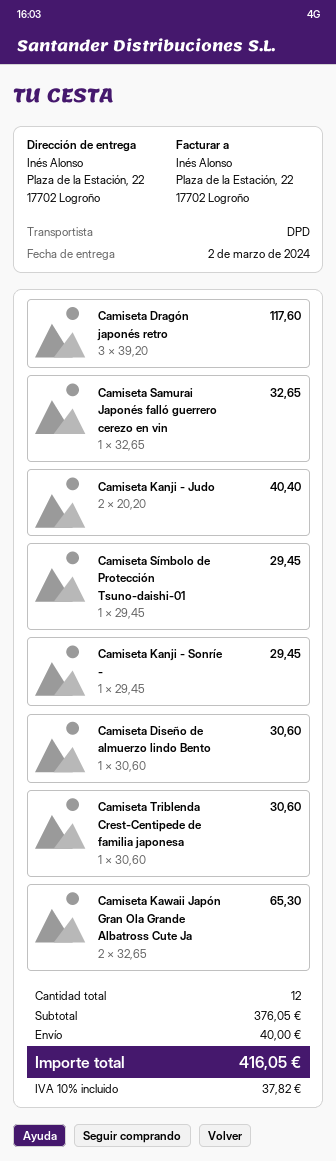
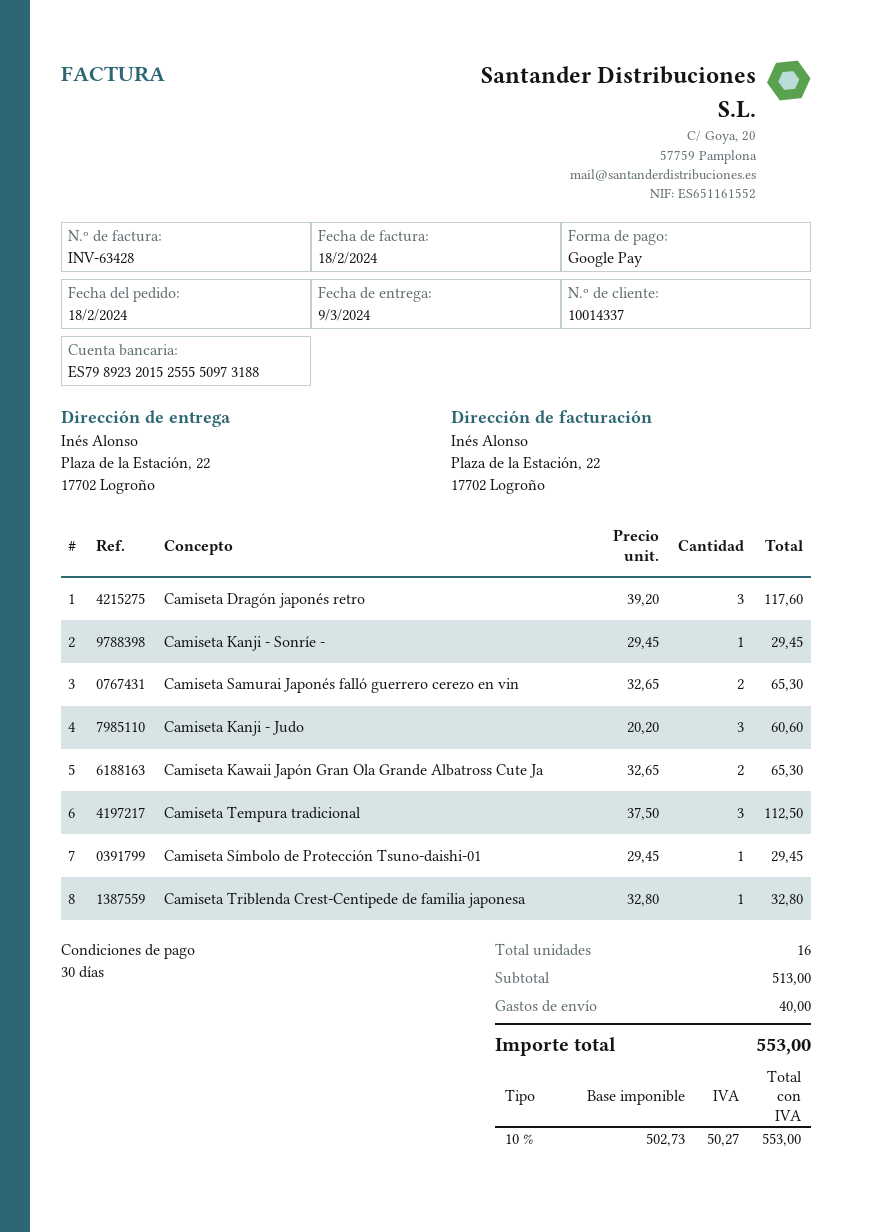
delivery date: 2024-03-02 -> 2024-03-09
Camiseta Samurai Japonés falló guerrero cerezo en vin: 1 x 32.65 = 32.65 -> 2 x 32.65 = 65.30
Camiseta Kanji - Judo: 2 x 20.20 = 40.40 -> 3 x 20.20 = 60.60
Camiseta Diseño de almuerzo lindo Bento: 1 x 30.60 = 30.60 -> none
Camiseta Triblenda Crest-Centipede de familia japonesa: 1 x 30.60 = 30.60 -> 1 x 32.80 = 32.80
Camiseta Tempura tradicional: none -> 3 x 37.50 = 112.50
total quantity: 12 -> 16
subtotal: 376.05 -> 513.00
tax: 10% = 37.82 -> 10% = 50.27
total: 416.05 -> 553.00

